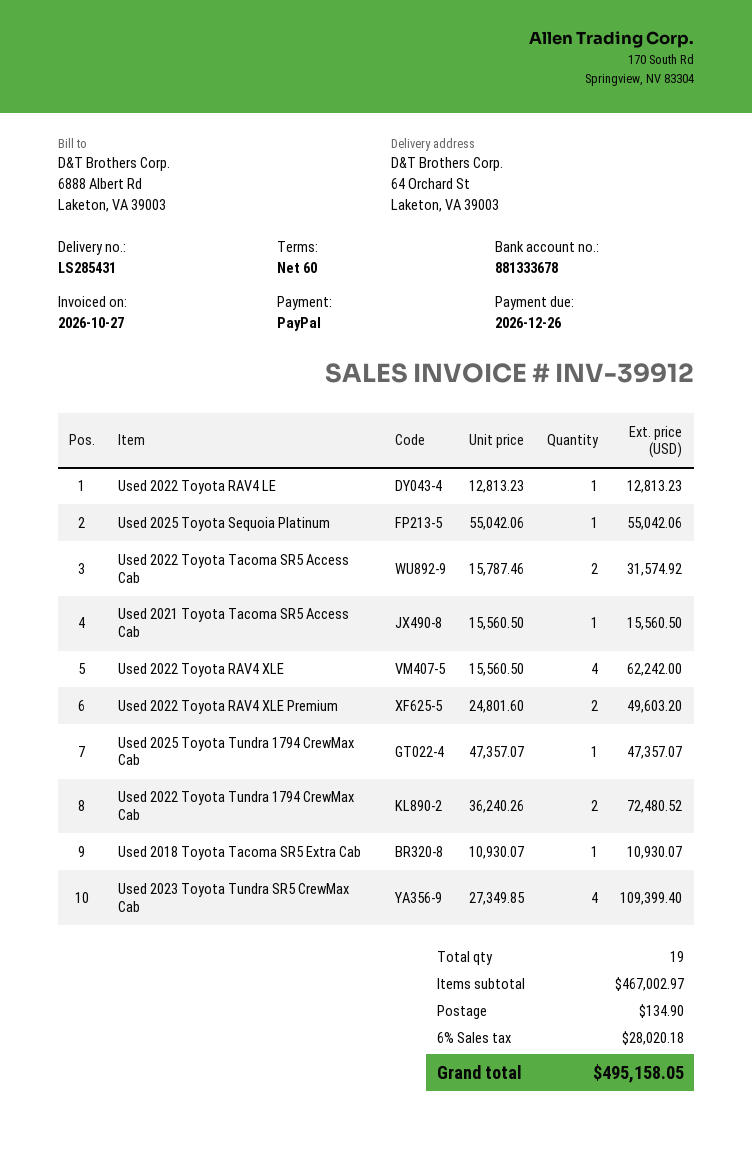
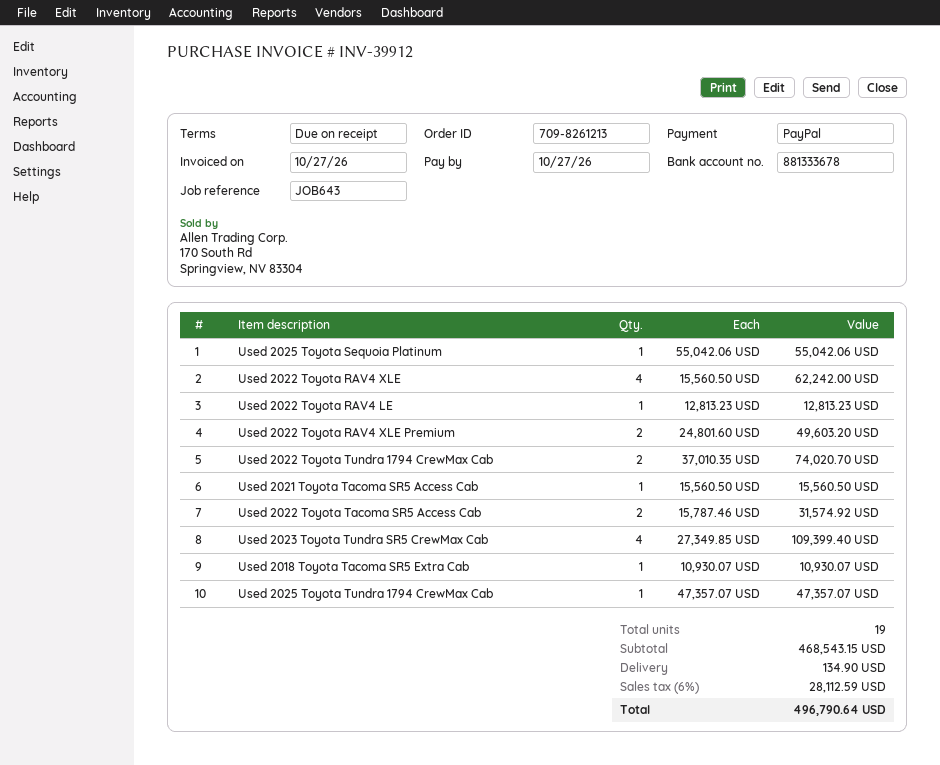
payment terms: 60 days -> on receipt
due date: 2026-12-26 -> 2026-10-27
Used 2022 Toyota Tundra 1794 CrewMax Cab: 2 x 36240.26 = 72480.52 -> 2 x 37010.35 = 74020.70
subtotal: 467002.97 -> 468543.15
tax: 6% = 28020.18 -> 6% = 28112.59
total: 495158.05 -> 496790.64

